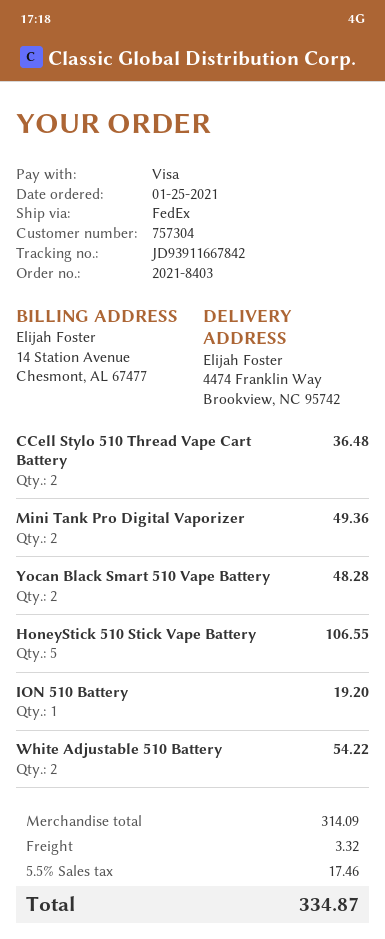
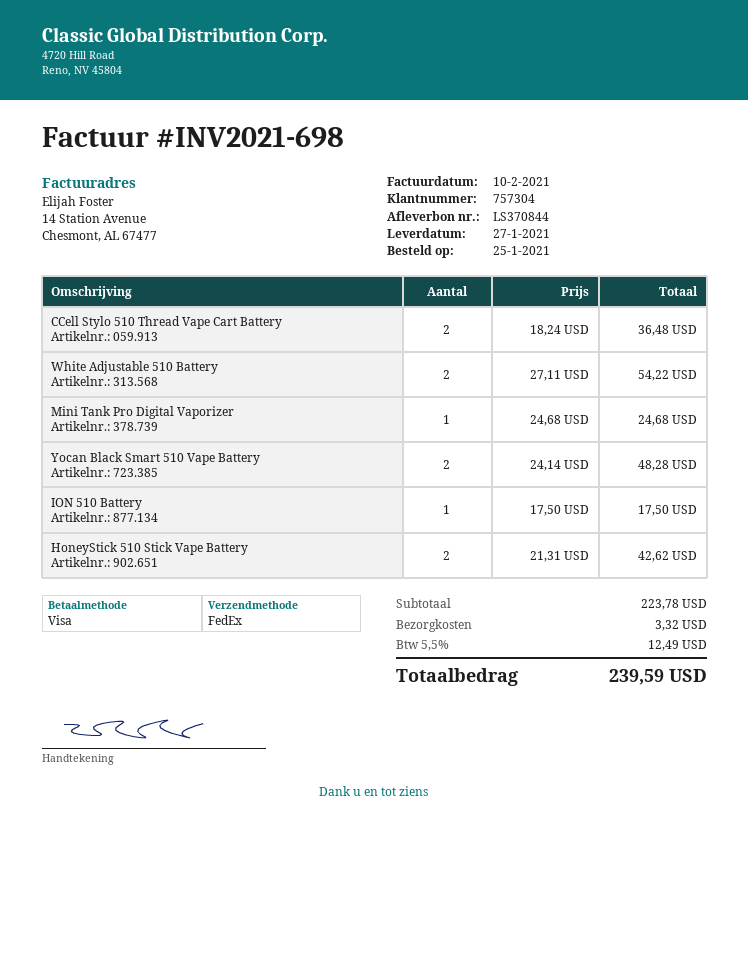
Mini Tank Pro Digital Vaporizer: 2 for 49.36 -> 1 for 24.68
HoneyStick 510 Stick Vape Battery: 5 for 106.55 -> 2 for 42.62
ION 510 Battery: 1 for 19.20 -> 1 for 17.50
subtotal: 314.09 -> 223.78
tax: 5.5% = 17.46 -> 5.5% = 12.49
total: 334.87 -> 239.59

